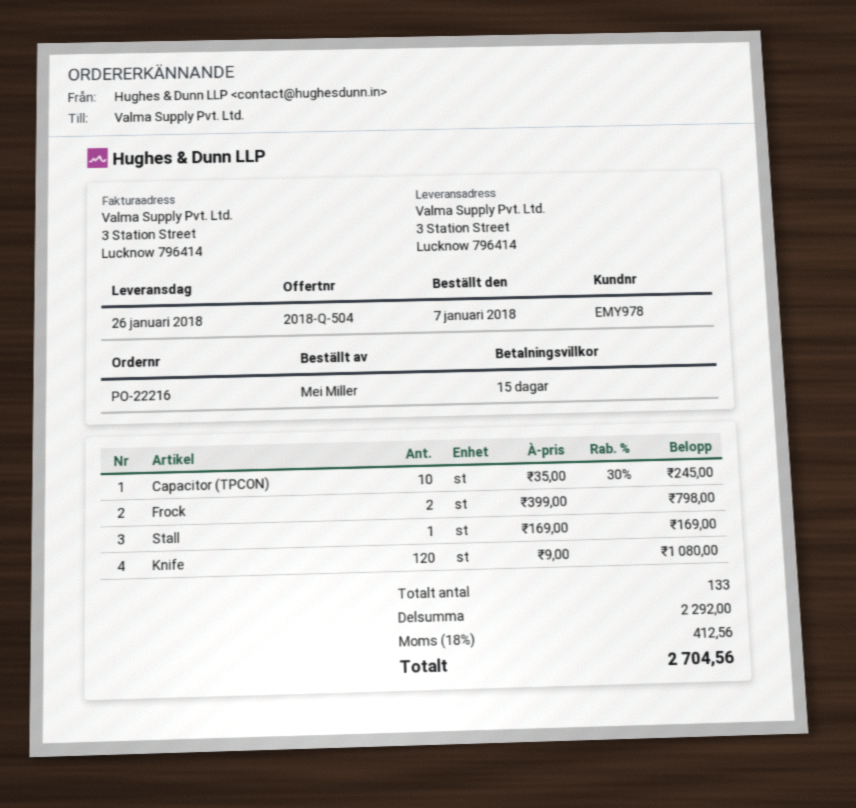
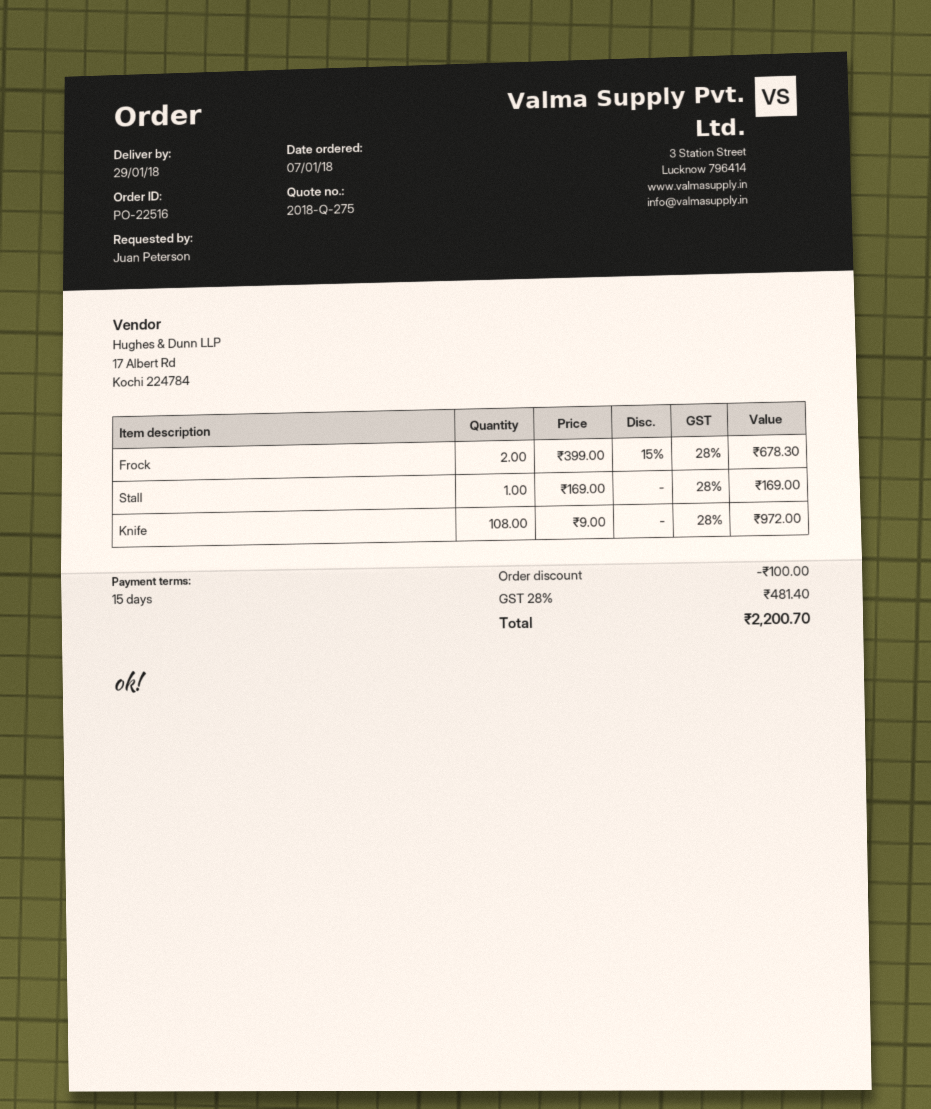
quote number: 2018-Q-504 -> 2018-Q-275
order number: PO-22216 -> PO-22516
delivery date: 2018-01-26 -> 2018-01-29
ordered by: Mei Miller -> Juan Peterson
Capacitor (TPCON): 10 x 35.00 - 30% = 245.00 -> none
Frock: 2 x 399.00 = 798.00 -> 2 x 399.00 - 15% = 678.30
Knife: 120 x 9.00 = 1080.00 -> 108 x 9.00 = 972.00
discount: none -> 100.00
tax: 18% = 412.56 -> 28% = 481.40
total: 2704.56 -> 2200.70

